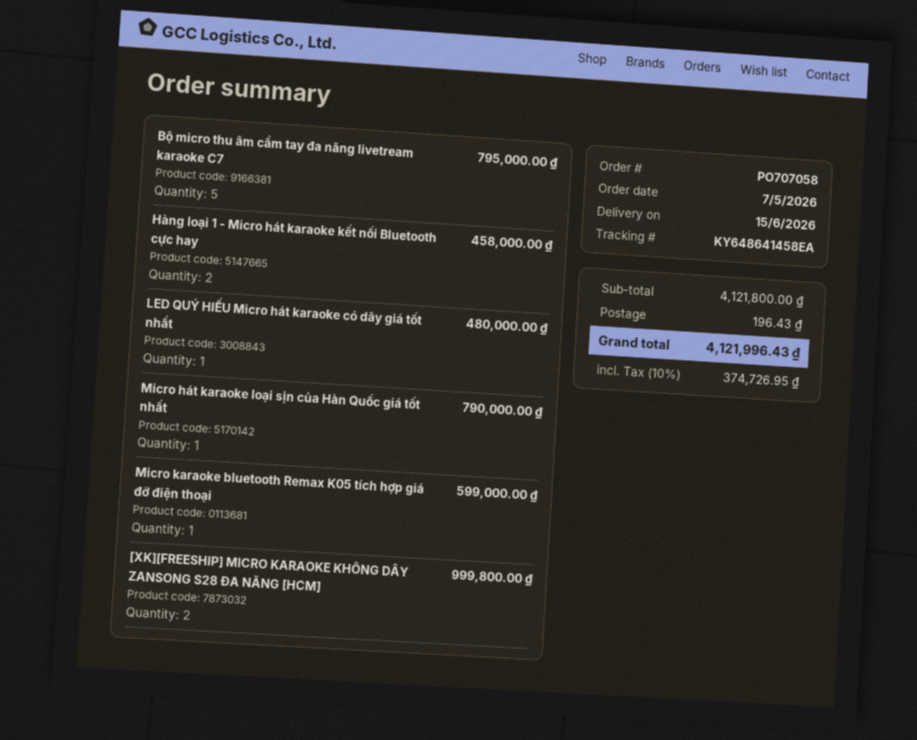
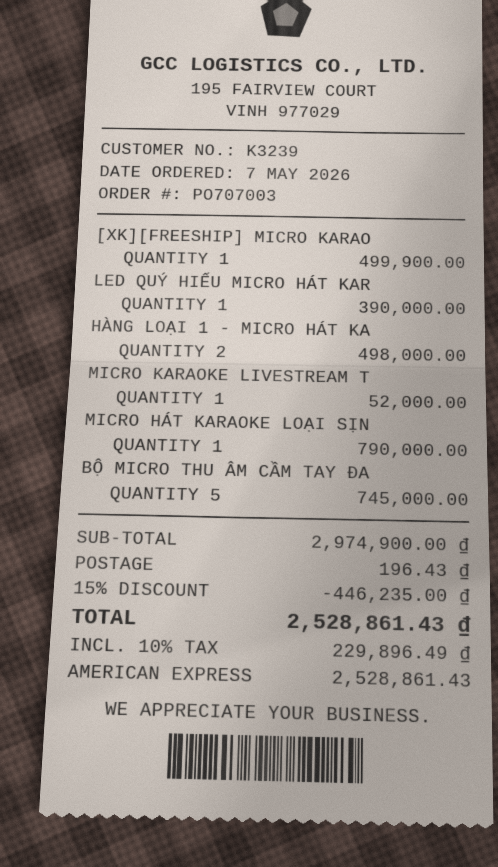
order number: PO707058 -> PO707003
Bộ micro thu âm cầm tay đa năng livetream karaoke C7: 5 for 795000.00 -> 5 for 745000.00
Hàng loại 1 - Micro hát karaoke kết nối Bluetooth cực hay: 2 for 458000.00 -> 2 for 498000.00
LED QUÝ HIẾU Micro hát karaoke có dây giá tốt nhất: 1 for 480000.00 -> 1 for 390000.00
Micro karaoke bluetooth Remax K05 tích hợp giá đỡ điện thoại: 1 for 599000.00 -> none
[XK][FREESHIP] MICRO KARAOKE KHÔNG DÂY ZANSONG S28 ĐA NĂNG [HCM]: 2 for 999800.00 -> 1 for 499900.00
MICRO KARAOKE LIVESTREAM T: none -> 1 for 52000.00
subtotal: 4121800.00 -> 2974900.00
discount: none -> 15% = 446235.00
tax: 10% = 374726.95 -> 10% = 229896.49
total: 4121996.43 -> 2528861.43

